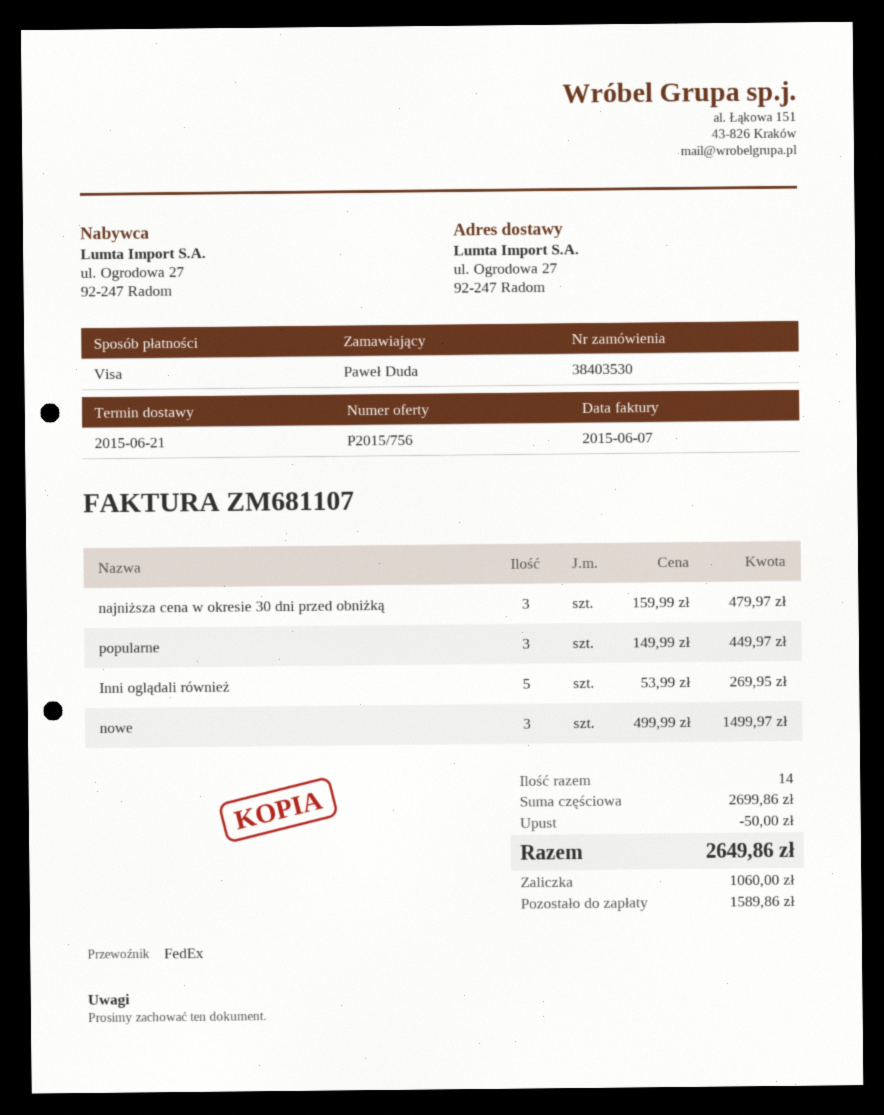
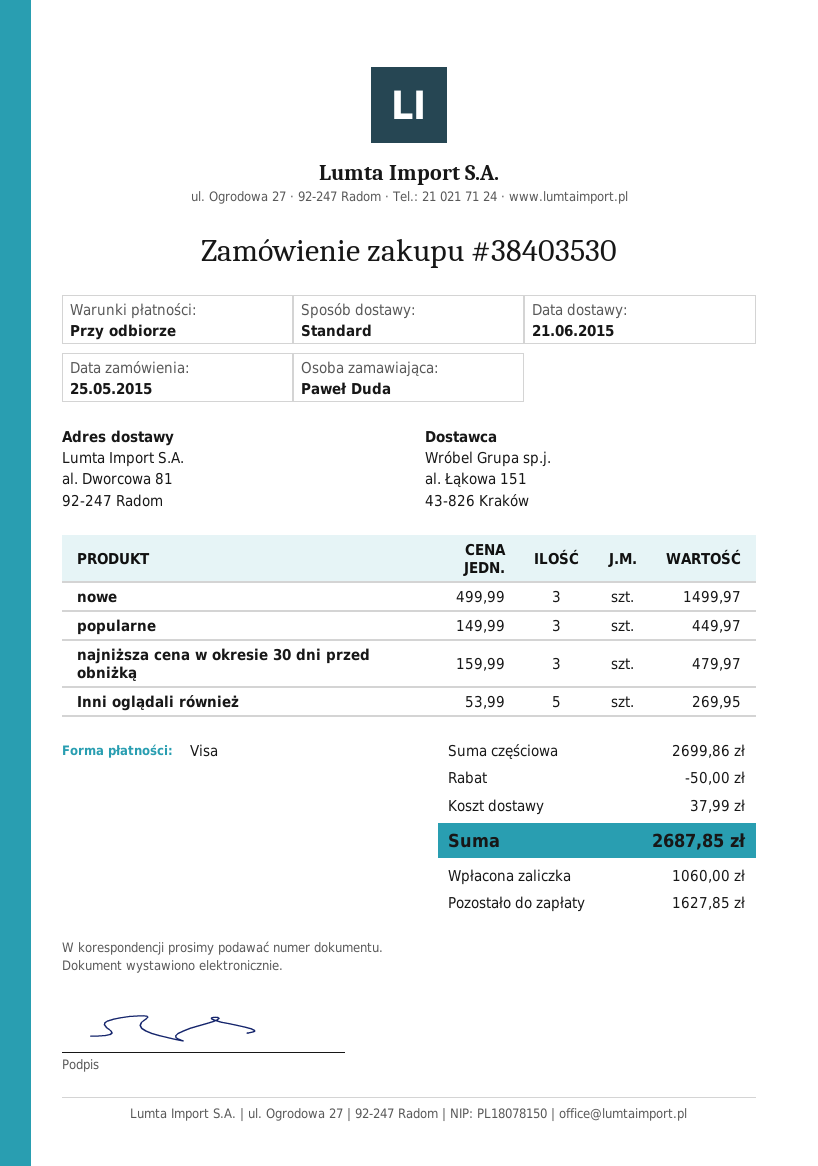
shipping method: FedEx -> standard
ship to: ul. Ogrodowa 27, 92-247 Radom -> al. Dworcowa 81, 92-247 Radom
shipping: none -> 37.99
total: 2649.86 -> 2687.85
balance: 1589.86 -> 1627.85

